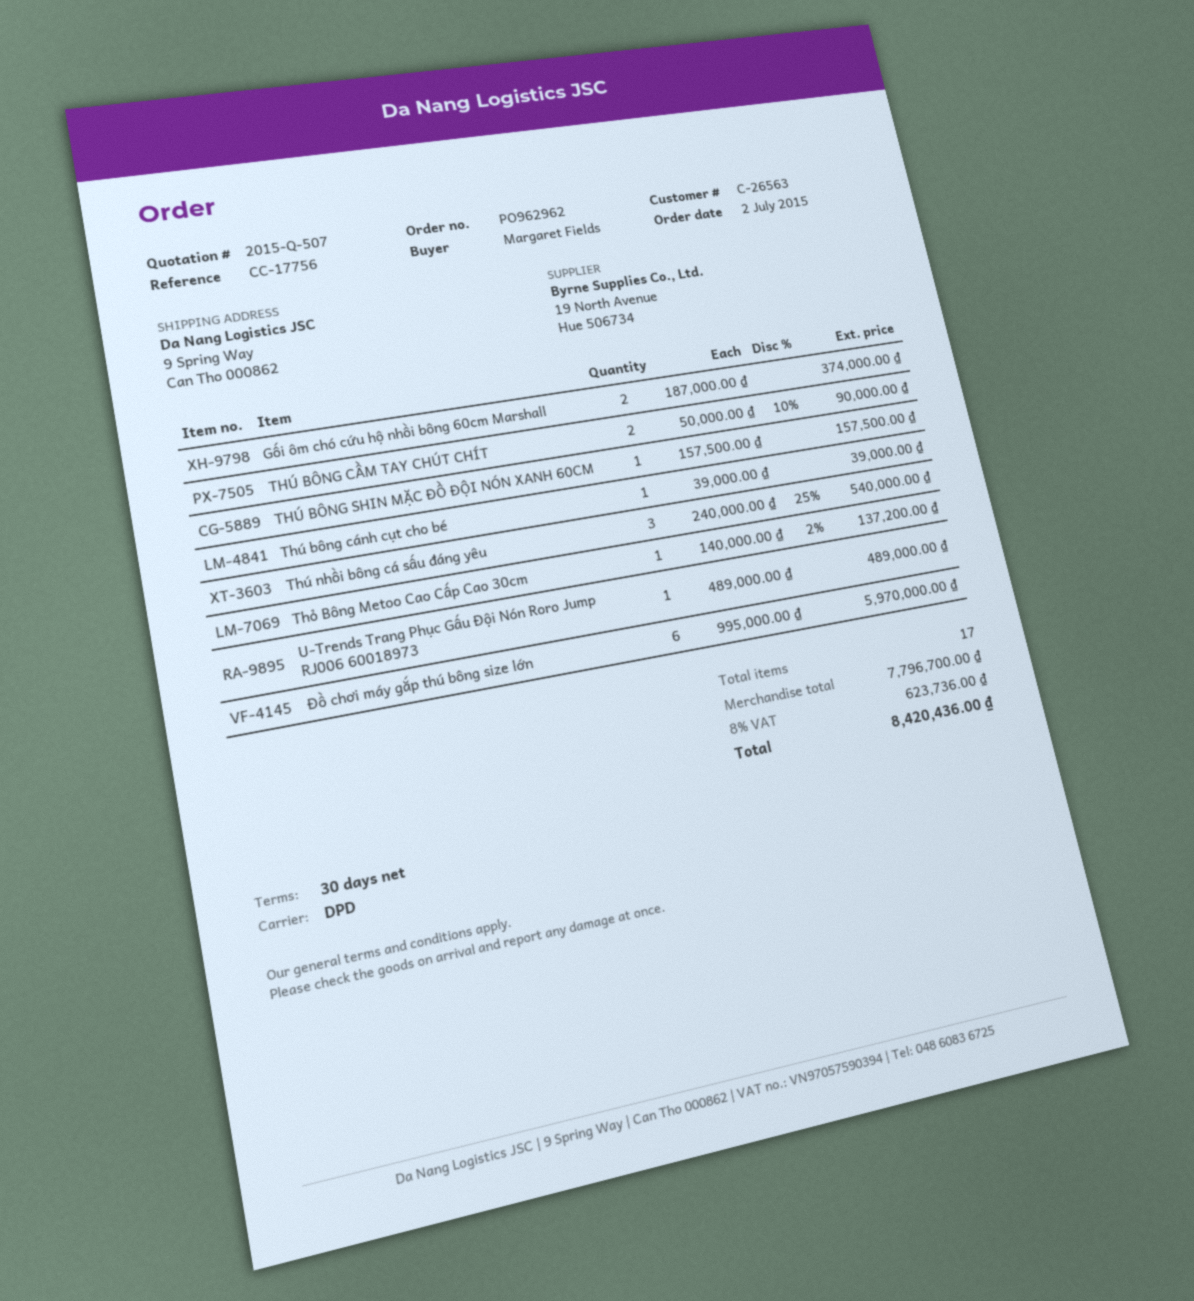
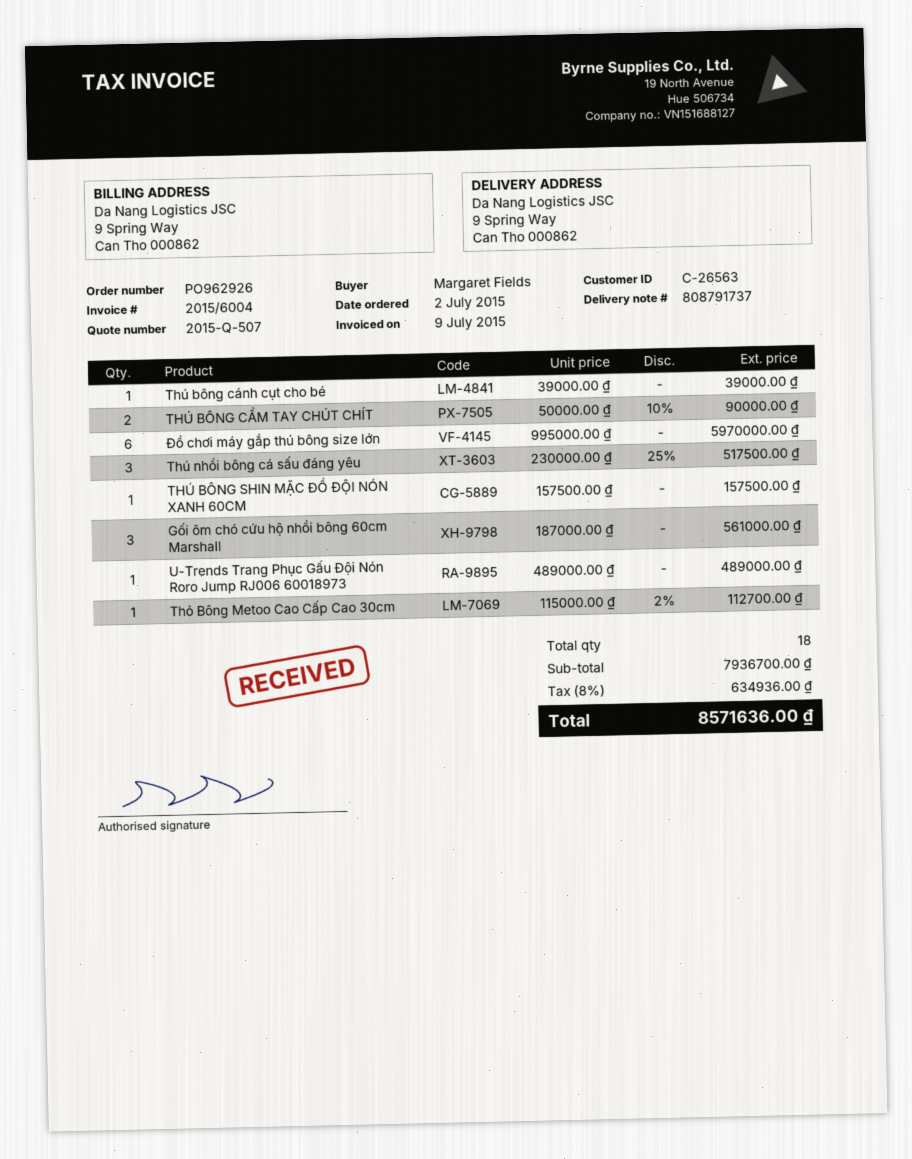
order number: PO962962 -> PO962926
Gối ôm chó cứu hộ nhồi bông 60cm Marshall: 2 x 187000.00 = 374000.00 -> 3 x 187000.00 = 561000.00
Thú nhồi bông cá sấu đáng yêu: 3 x 240000.00 - 25% = 540000.00 -> 3 x 230000.00 - 25% = 517500.00
Thỏ Bông Metoo Cao Cấp Cao 30cm: 1 x 140000.00 - 2% = 137200.00 -> 1 x 115000.00 - 2% = 112700.00
total quantity: 17 -> 18
subtotal: 7796700.00 -> 7936700.00
tax: 8% = 623736.00 -> 8% = 634936.00
total: 8420436.00 -> 8571636.00

